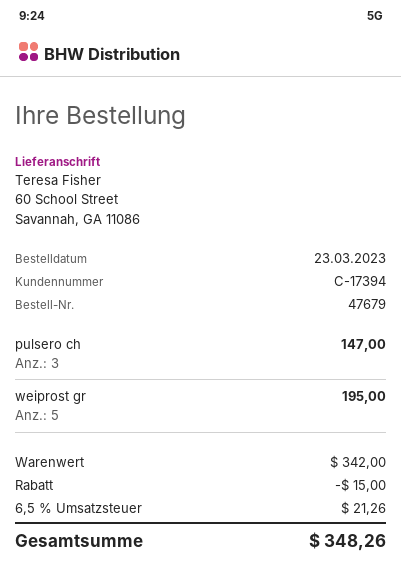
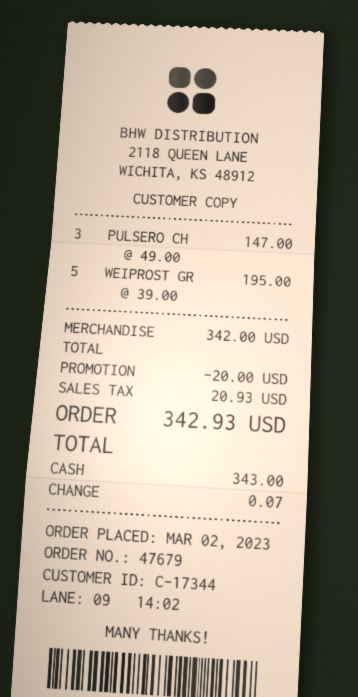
order date: 2023-03-23 -> 2023-03-02
customer number: C-17394 -> C-17344
discount: 15.00 -> 20.00
tax: 21.26 -> 20.93
total: 348.26 -> 342.93

